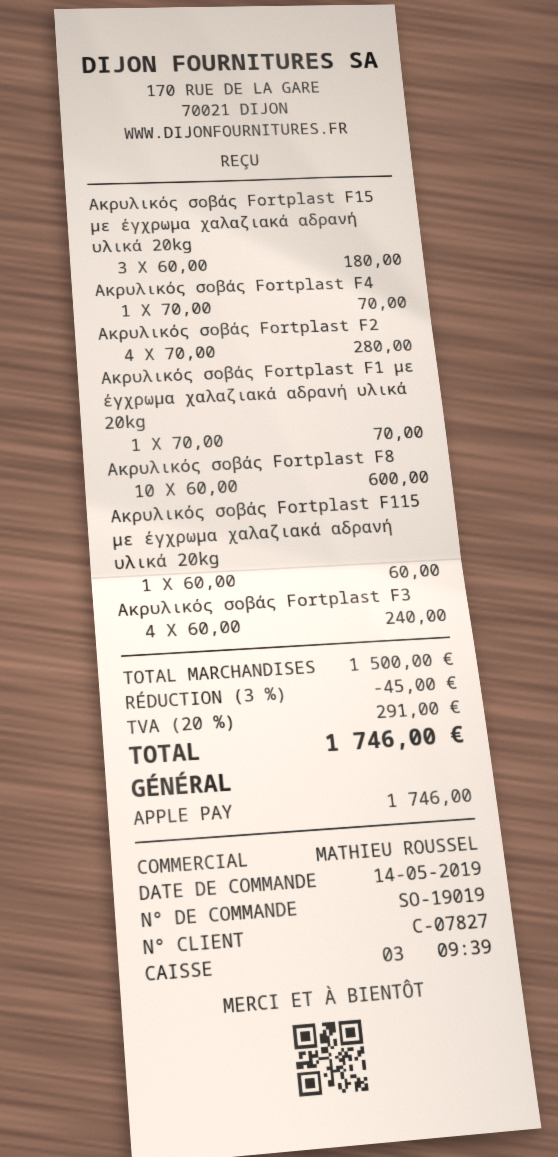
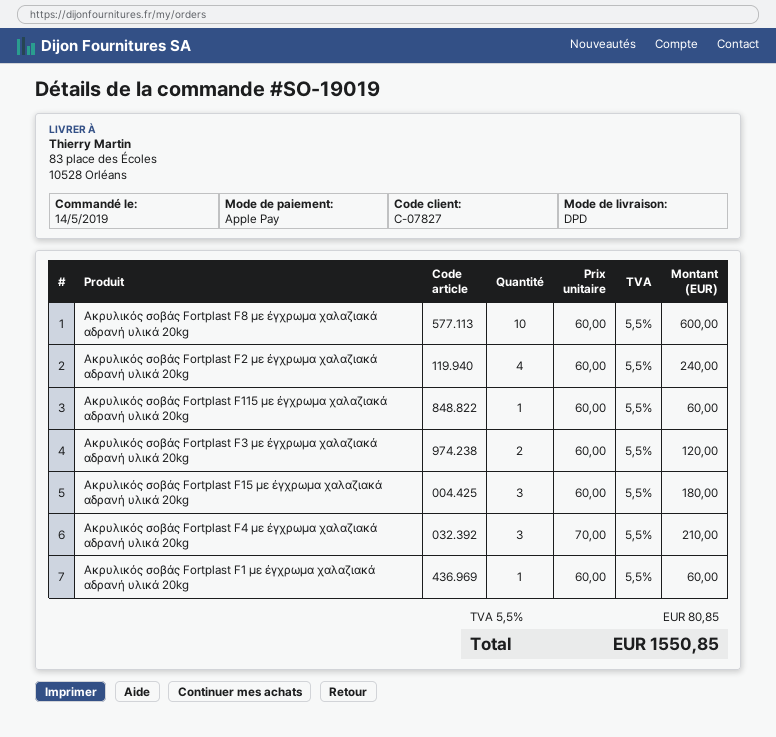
Ακρυλικός σοβάς Fortplast F4: 1 x 70.00 = 70.00 -> 3 x 70.00 = 210.00
Ακρυλικός σοβάς Fortplast F2: 4 x 70.00 = 280.00 -> 4 x 60.00 = 240.00
Ακρυλικός σοβάς Fortplast F1 με έγχρωμα χαλαζιακά αδρανή υλικά 20kg: 1 x 70.00 = 70.00 -> 1 x 60.00 = 60.00
Ακρυλικός σοβάς Fortplast F3: 4 x 60.00 = 240.00 -> 2 x 60.00 = 120.00
discount: 3% = 45.00 -> none
tax: 20% = 291.00 -> 5.5% = 80.85
total: 1746.00 -> 1550.85

